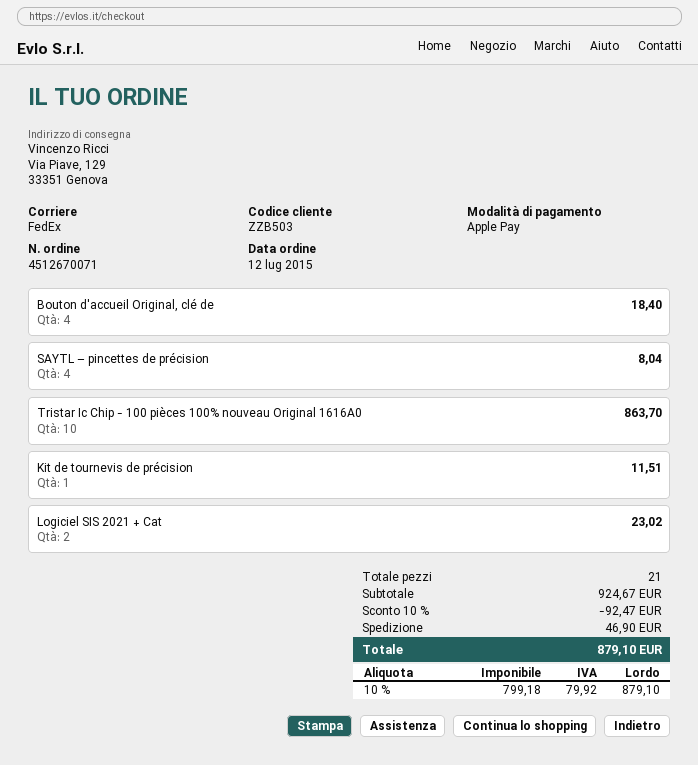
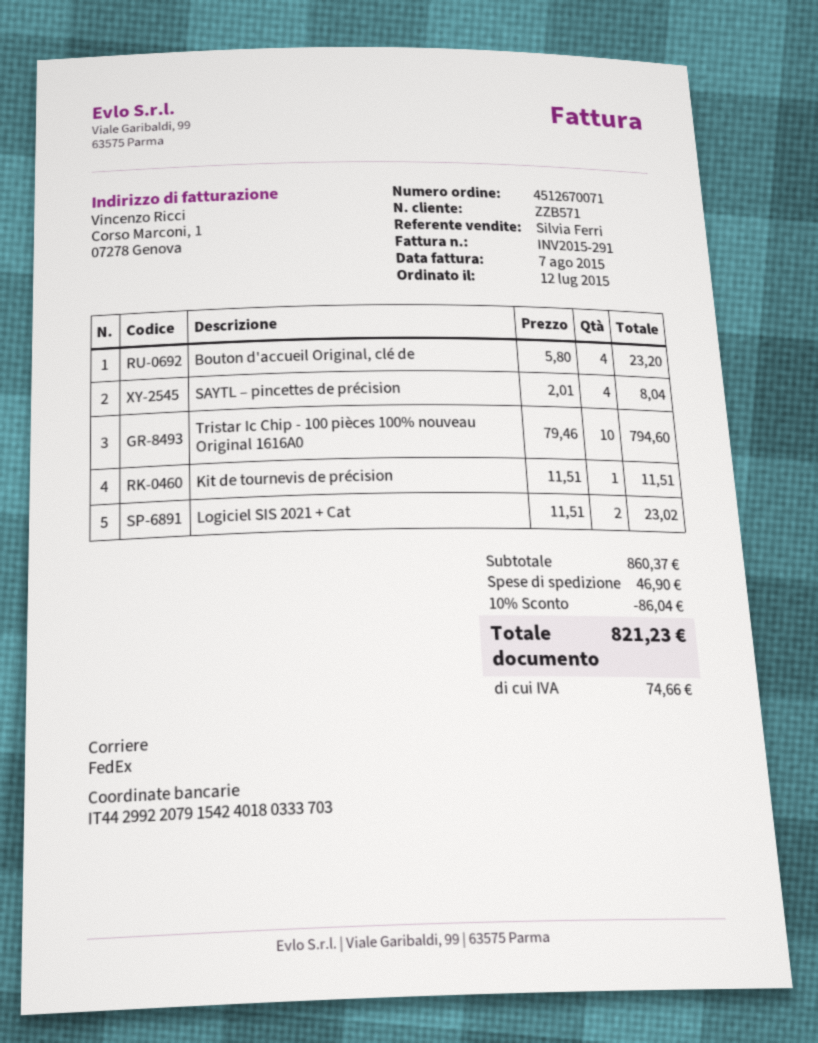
customer number: ZZB503 -> ZZB571
Bouton d'accueil Original, clé de: 4 for 18.40 -> 4 for 23.20
Tristar Ic Chip - 100 pièces 100% nouveau Original 1616A0: 10 for 863.70 -> 10 for 794.60
subtotal: 924.67 -> 860.37
discount: 10% = 92.47 -> 10% = 86.04
tax: 79.92 -> 74.66
total: 879.10 -> 821.23

